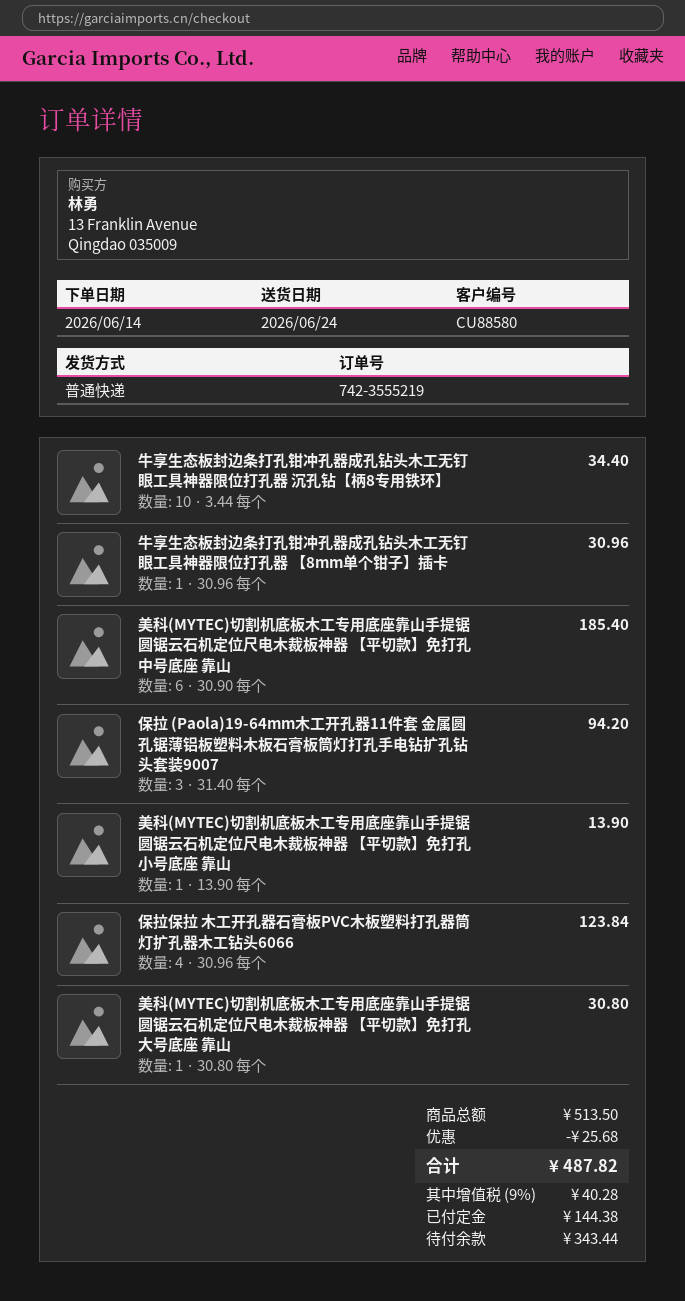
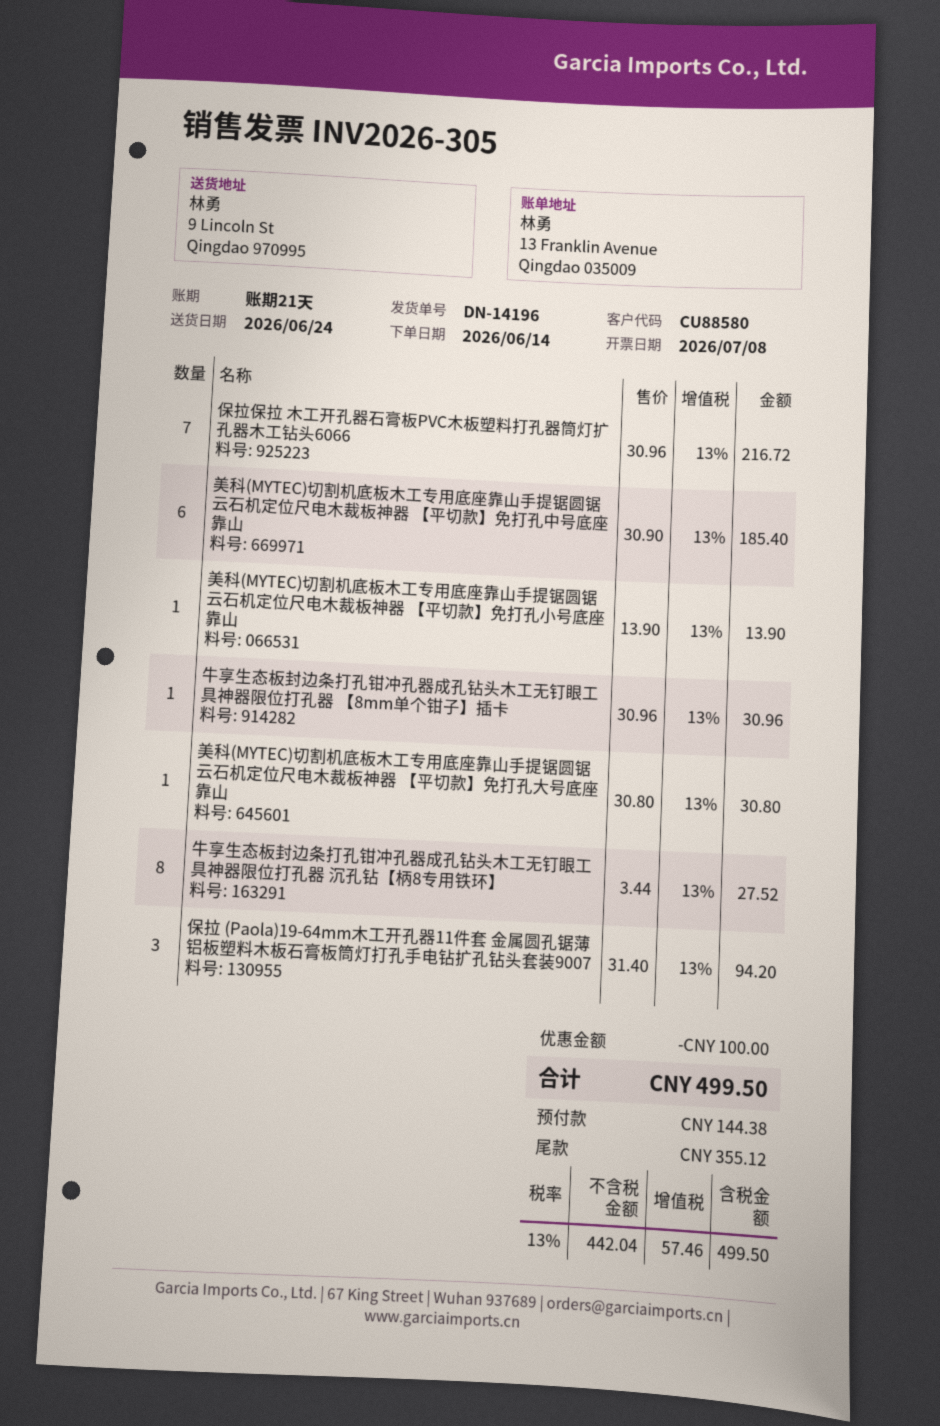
牛享生态板封边条打孔钳冲孔器成孔钻头木工无钉眼工具神器限位打孔器 沉孔钻【柄8专用铁环】: 10 x 3.44 = 34.40 -> 8 x 3.44 = 27.52
保拉保拉 木工开孔器石膏板PVC木板塑料打孔器筒灯扩孔器木工钻头6066: 4 x 30.96 = 123.84 -> 7 x 30.96 = 216.72
discount: 25.68 -> 100.00
tax: 9% = 40.28 -> 13% = 57.46
total: 487.82 -> 499.50
balance: 343.44 -> 355.12

